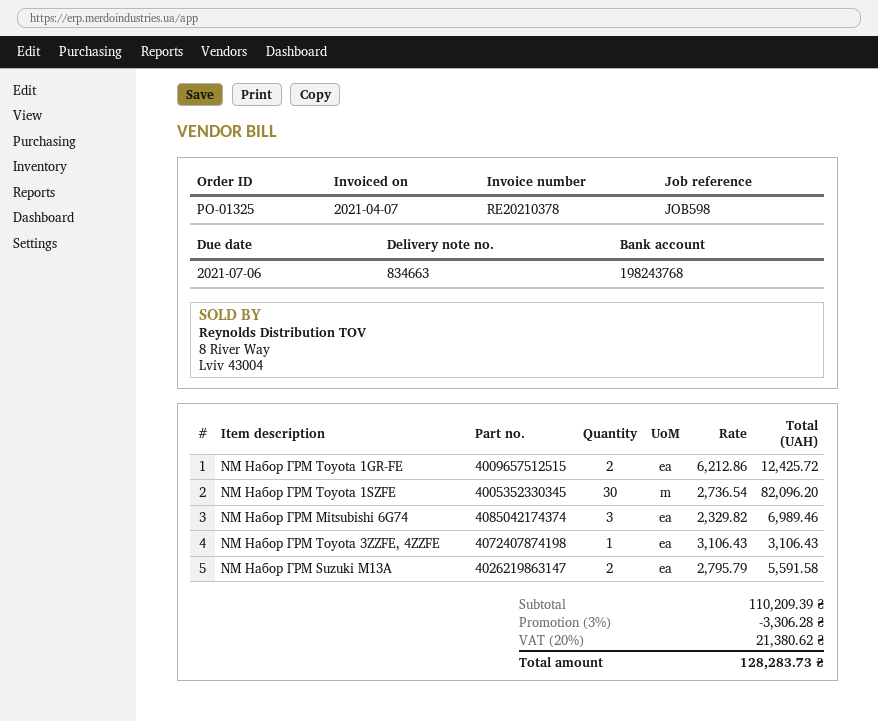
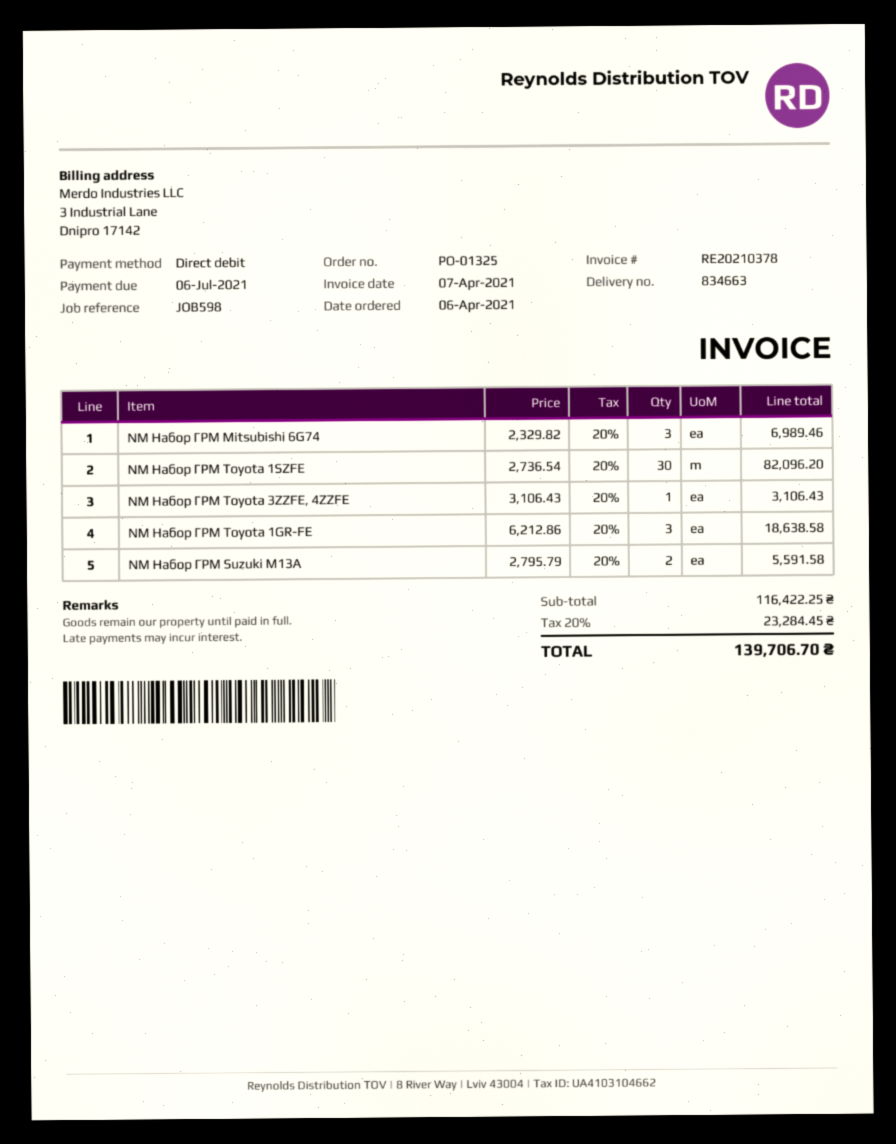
NM Набор ГРМ Toyota 1GR-FE: 2 x 6212.86 = 12425.72 -> 3 x 6212.86 = 18638.58
subtotal: 110209.39 -> 116422.25
discount: 3% = 3306.28 -> none
tax: 20% = 21380.62 -> 20% = 23284.45
total: 128283.73 -> 139706.70

